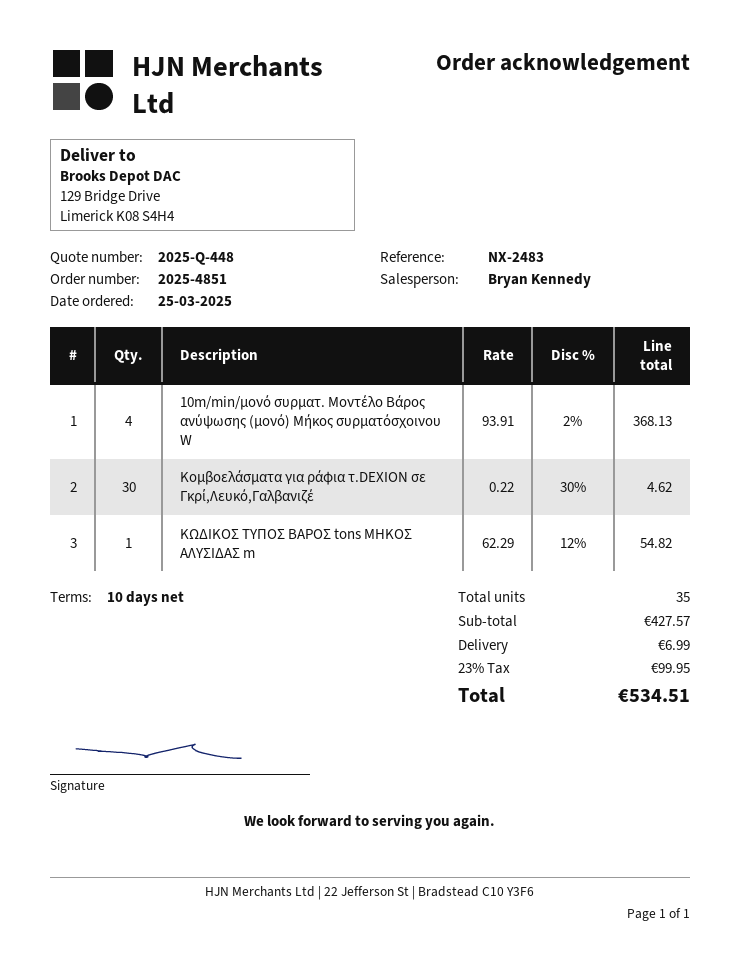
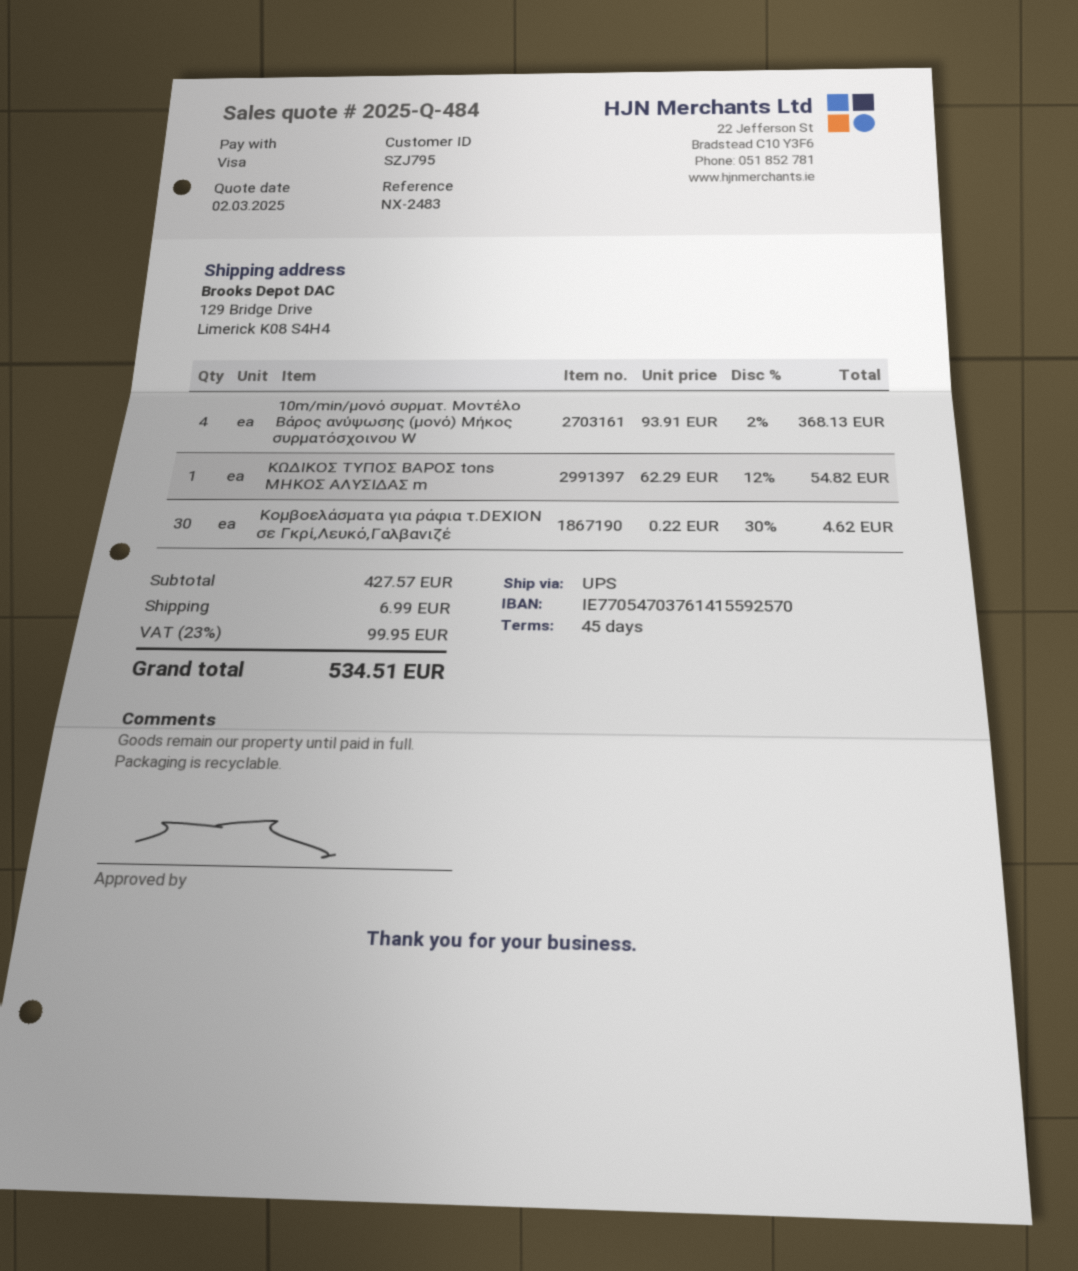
quote number: 2025-Q-448 -> 2025-Q-484
payment terms: 10 days -> 45 days

